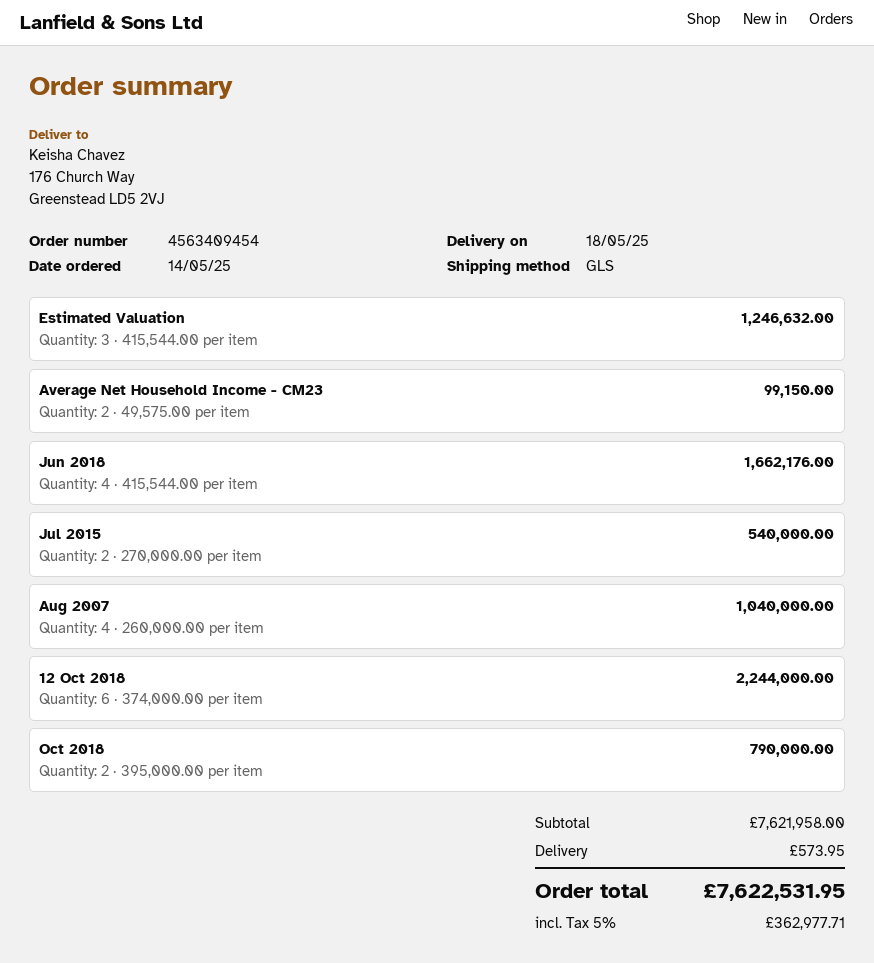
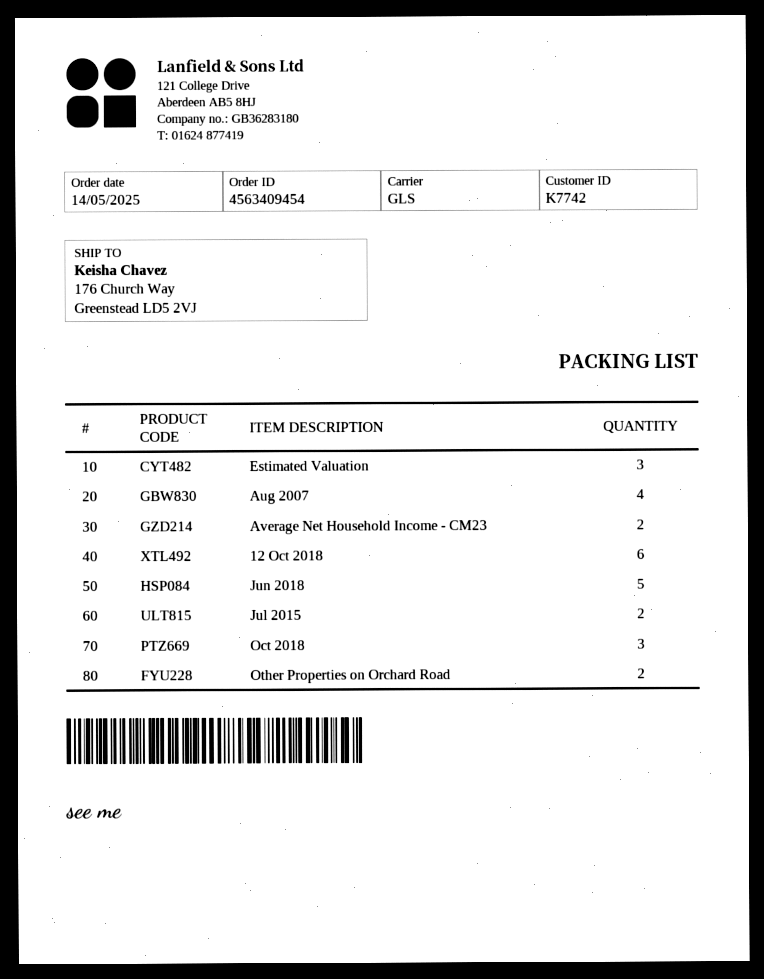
Jun 2018: 4 -> 5
Oct 2018: 2 -> 3
Other Properties on Orchard Road: none -> 2

